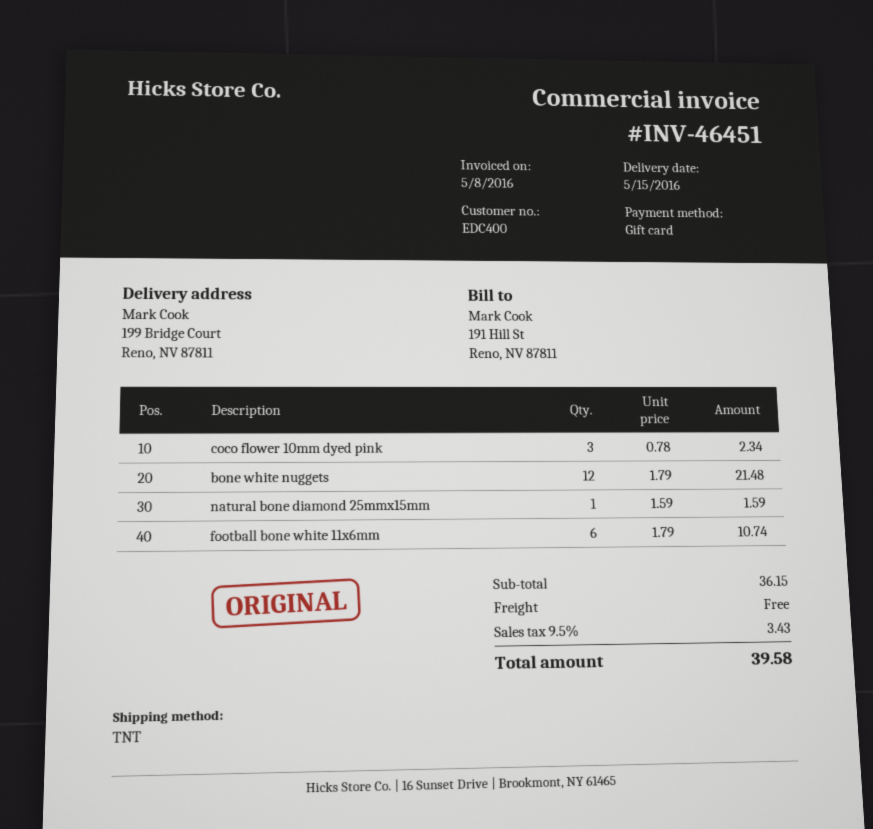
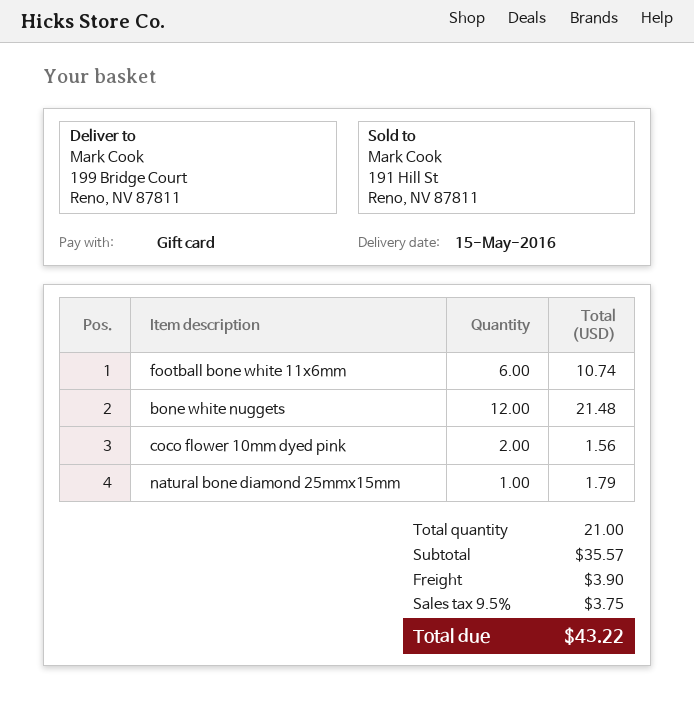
coco flower 10mm dyed pink: 3 for 2.34 -> 2 for 1.56
natural bone diamond 25mmx15mm: 1 for 1.59 -> 1 for 1.79
subtotal: 36.15 -> 35.57
shipping: 0.00 -> 3.90
tax: 9.5% = 3.43 -> 9.5% = 3.75
total: 39.58 -> 43.22

